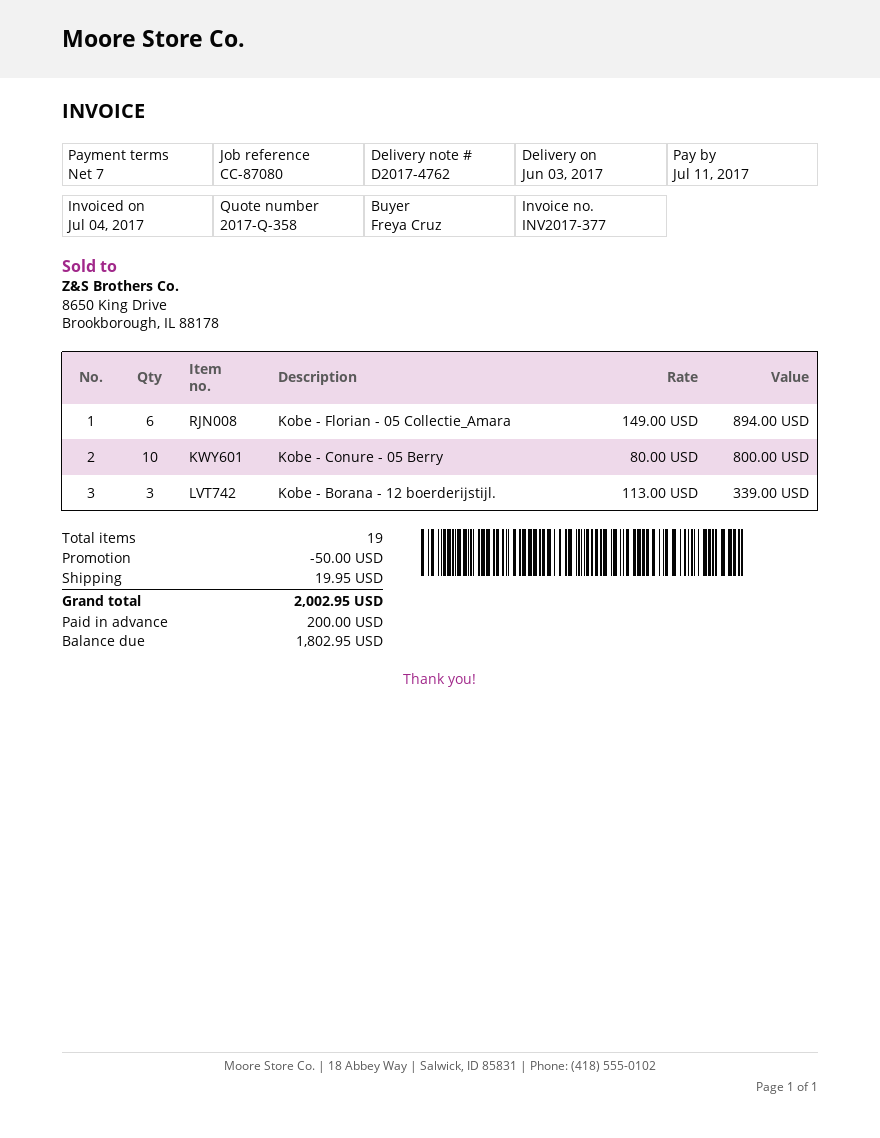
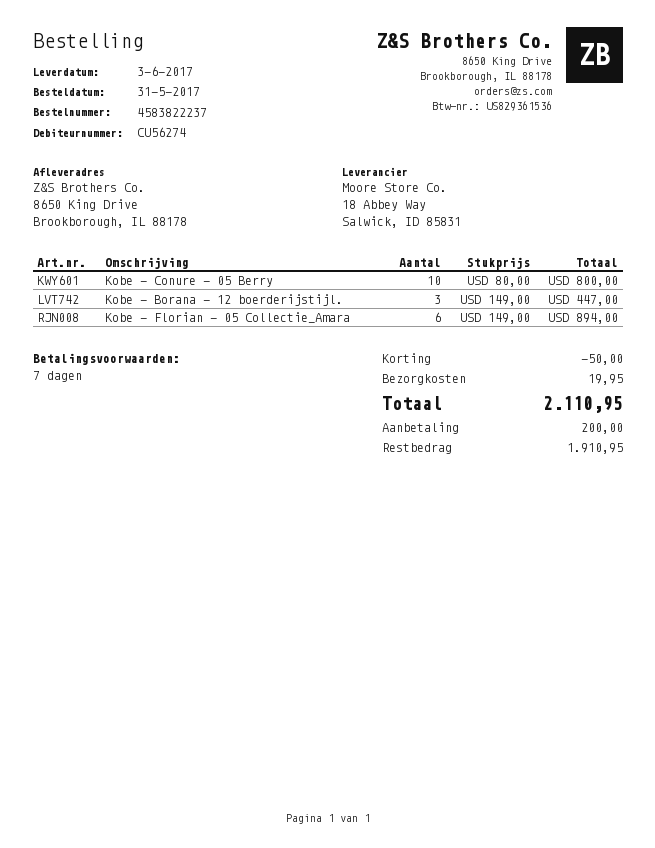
Kobe - Borana - 12 boerderijstijl.: 3 x 113.00 = 339.00 -> 3 x 149.00 = 447.00
total: 2002.95 -> 2110.95
balance: 1802.95 -> 1910.95

